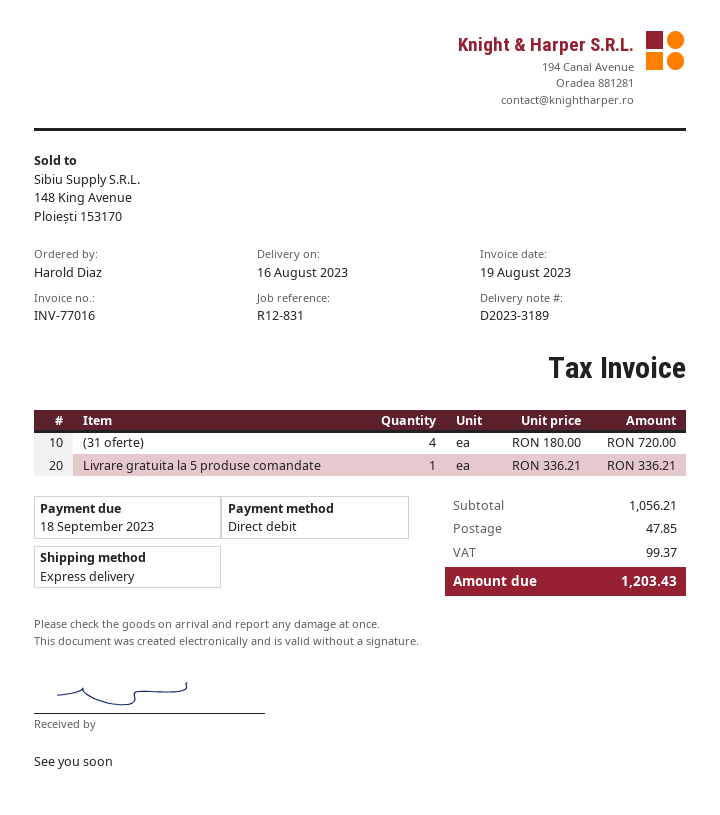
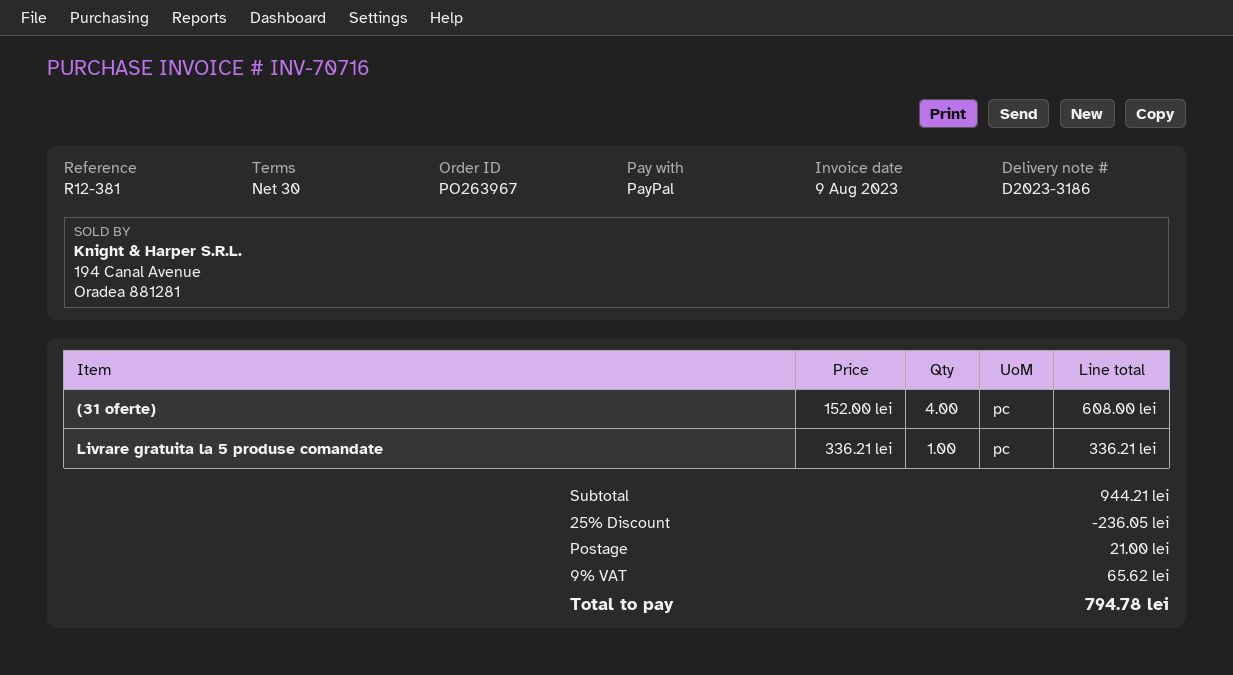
delivery note number: D2023-3189 -> D2023-3186
invoice number: INV-77016 -> INV-70716
invoice date: 2023-08-19 -> 2023-08-09
reference: R12-831 -> R12-381
payment method: direct debit -> PayPal
(31 oferte): 4 x 180.00 = 720.00 -> 4 x 152.00 = 608.00
subtotal: 1056.21 -> 944.21
discount: none -> 25% = 236.05
shipping: 47.85 -> 21.00
tax: 99.37 -> 65.62
total: 1203.43 -> 794.78

